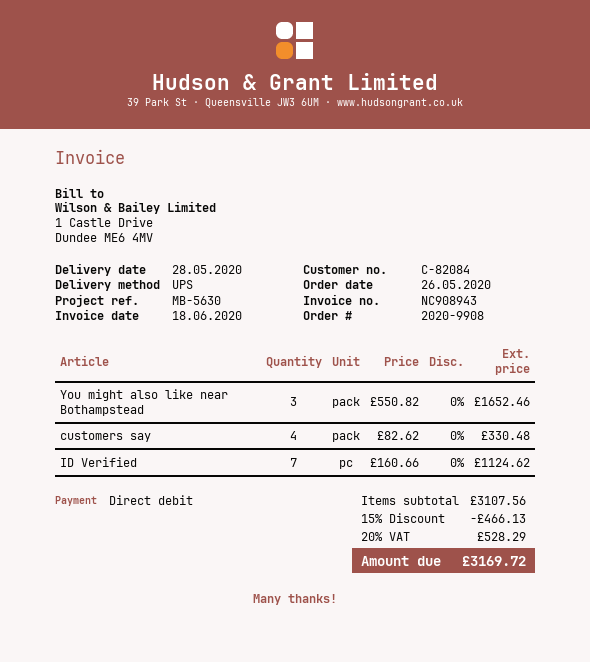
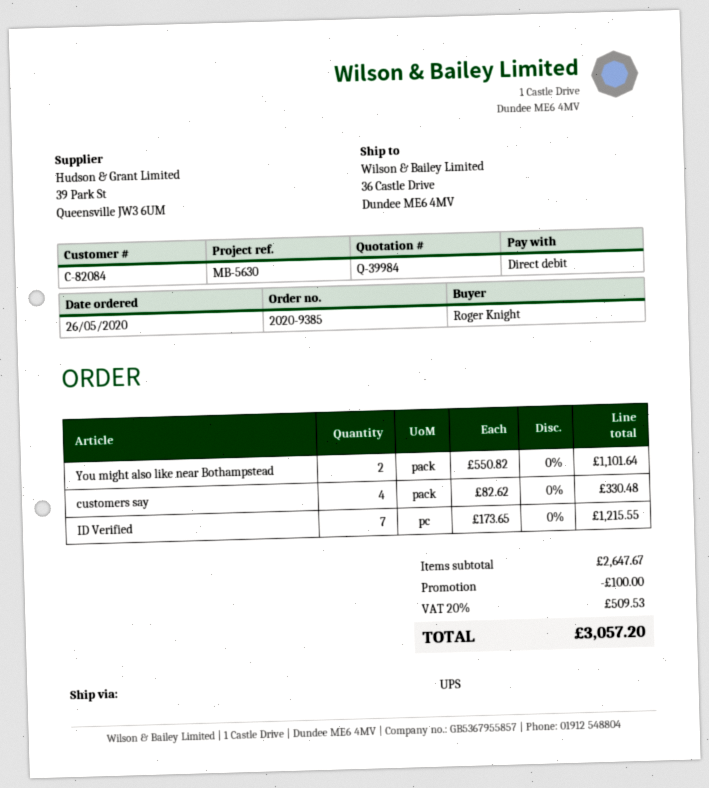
order number: 2020-9908 -> 2020-9385
You might also like near Bothampstead: 3 x 550.82 = 1652.46 -> 2 x 550.82 = 1101.64
ID Verified: 7 x 160.66 = 1124.62 -> 7 x 173.65 = 1215.55
subtotal: 3107.56 -> 2647.67
discount: 466.13 -> 100.00
tax: 20% = 528.29 -> 20% = 509.53
total: 3169.72 -> 3057.20

